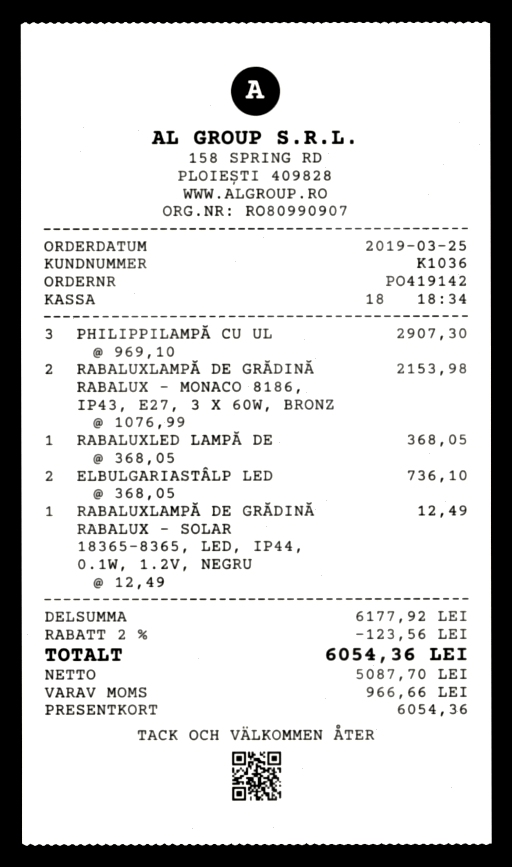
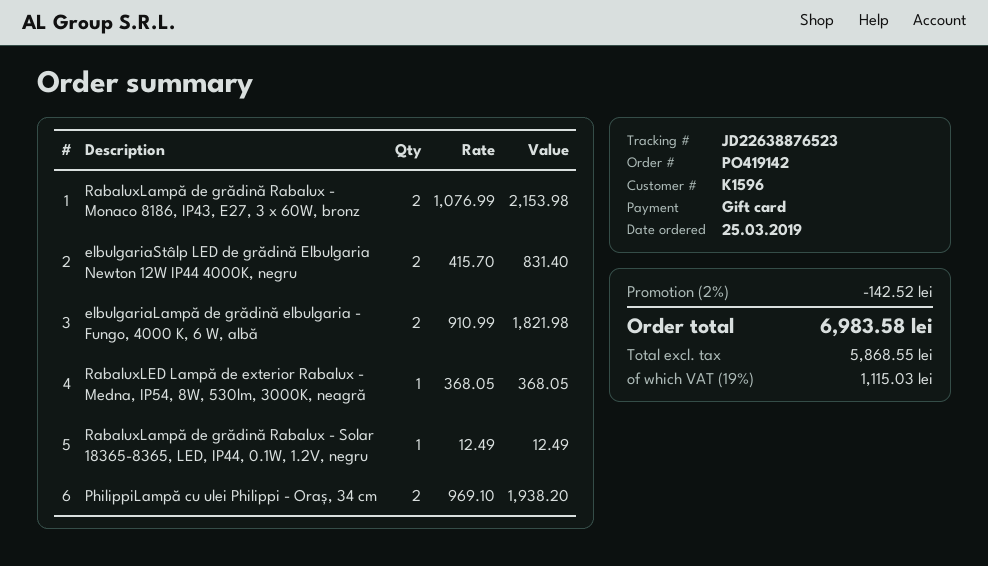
customer number: K1036 -> K1596
PHILIPPILAMPĂ CU UL: 3 x 969.10 = 2907.30 -> 2 x 969.10 = 1938.20
ELBULGARIASTÂLP LED: 2 x 368.05 = 736.10 -> 2 x 415.70 = 831.40
elbulgariaLampă de grădină elbulgaria - Fungo, 4000 K, 6 W, albă: none -> 2 x 910.99 = 1821.98
discount: 2% = 123.56 -> 2% = 142.52
net: 5087.70 -> 5868.55
tax: 966.66 -> 1115.03
total: 6054.36 -> 6983.58

